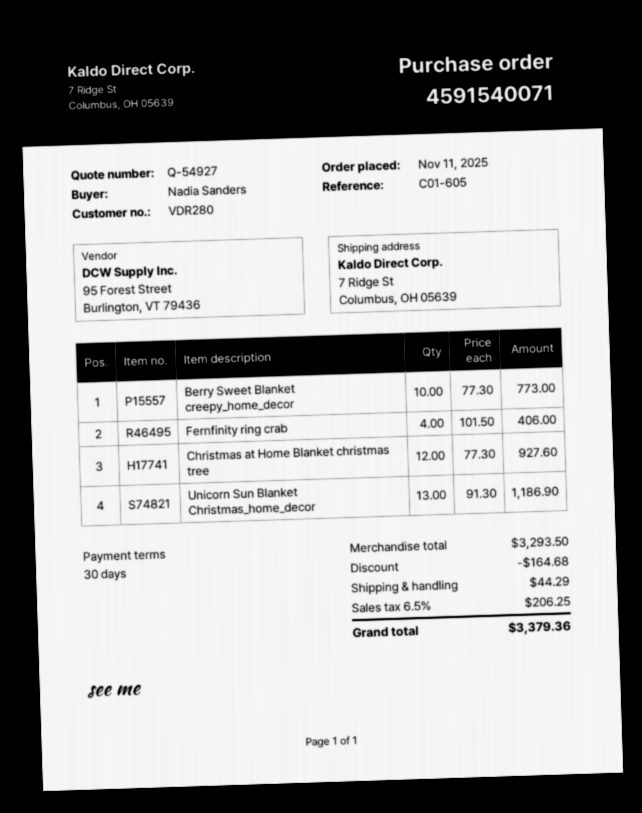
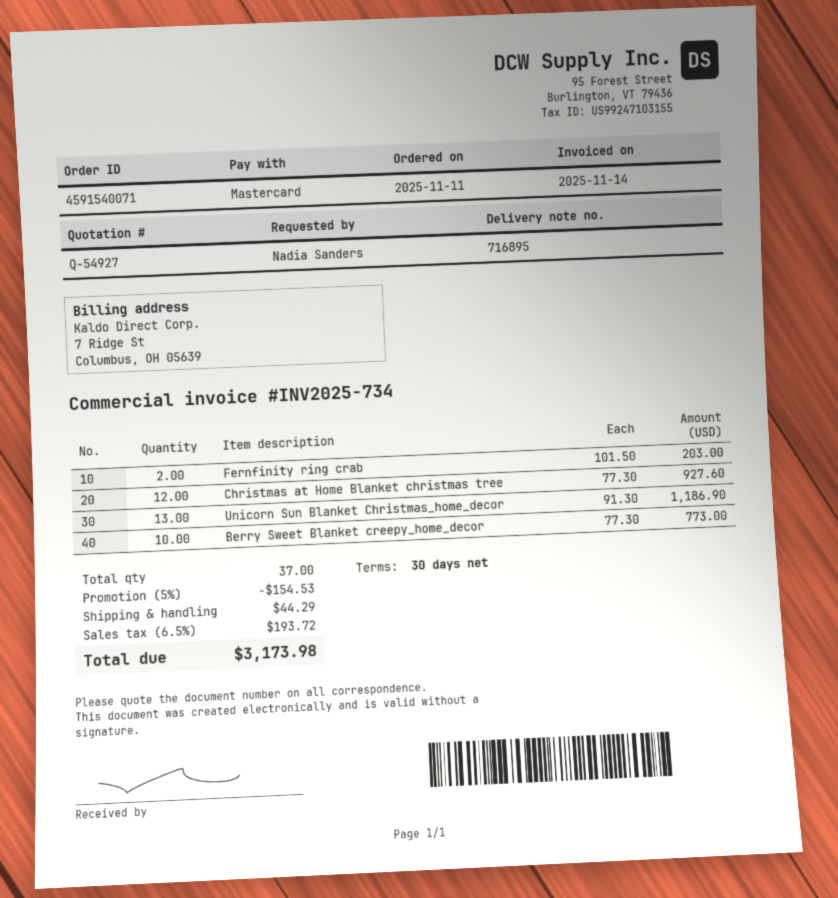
Fernfinity ring crab: 4 x 101.50 = 406.00 -> 2 x 101.50 = 203.00
discount: 164.68 -> 154.53
tax: 6.5% = 206.25 -> 6.5% = 193.72
total: 3379.36 -> 3173.98

